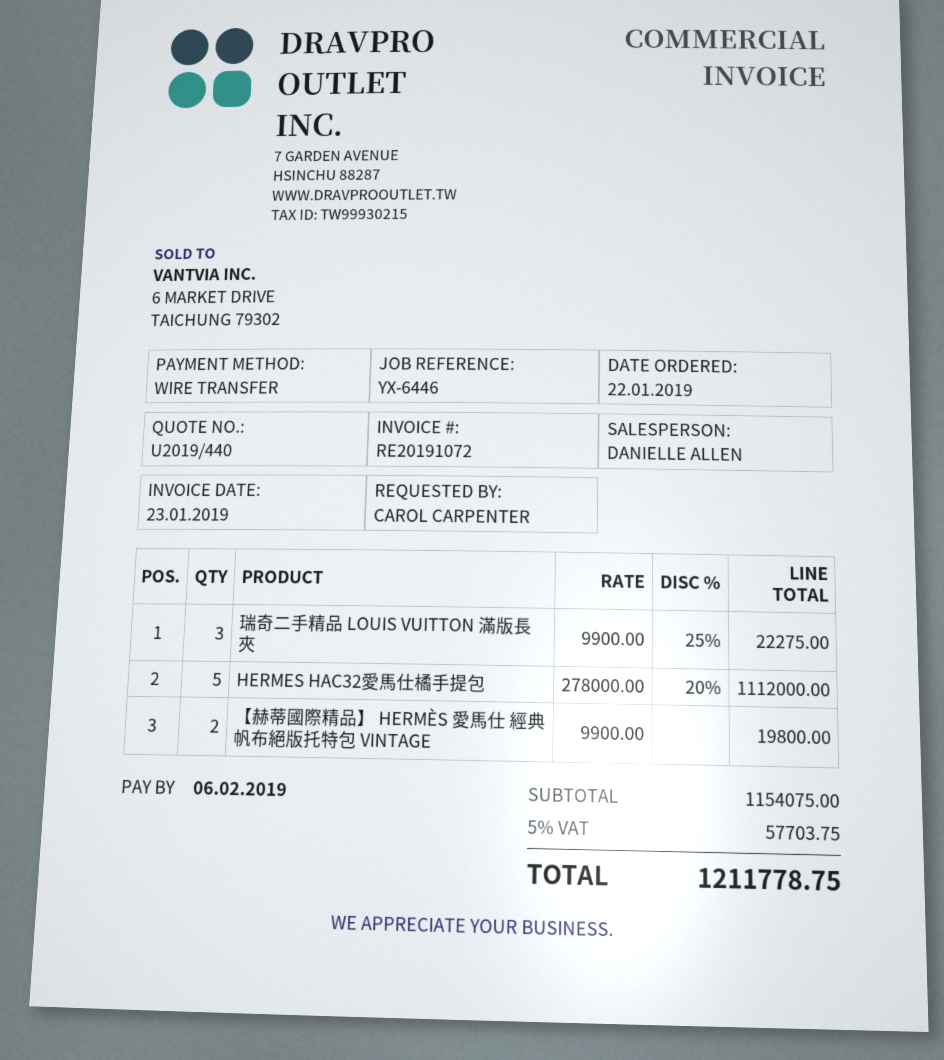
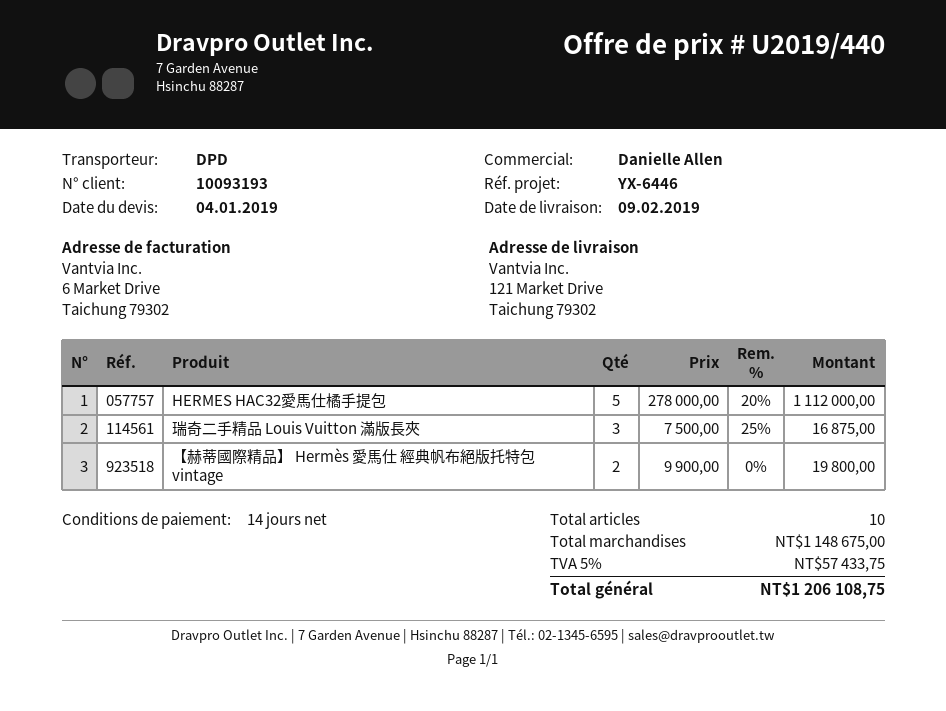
瑞奇二手精品 LOUIS VUITTON 滿版長夾: 3 x 9900.00 - 25% = 22275.00 -> 3 x 7500.00 - 25% = 16875.00
subtotal: 1154075.00 -> 1148675.00
tax: 5% = 57703.75 -> 5% = 57433.75
total: 1211778.75 -> 1206108.75

